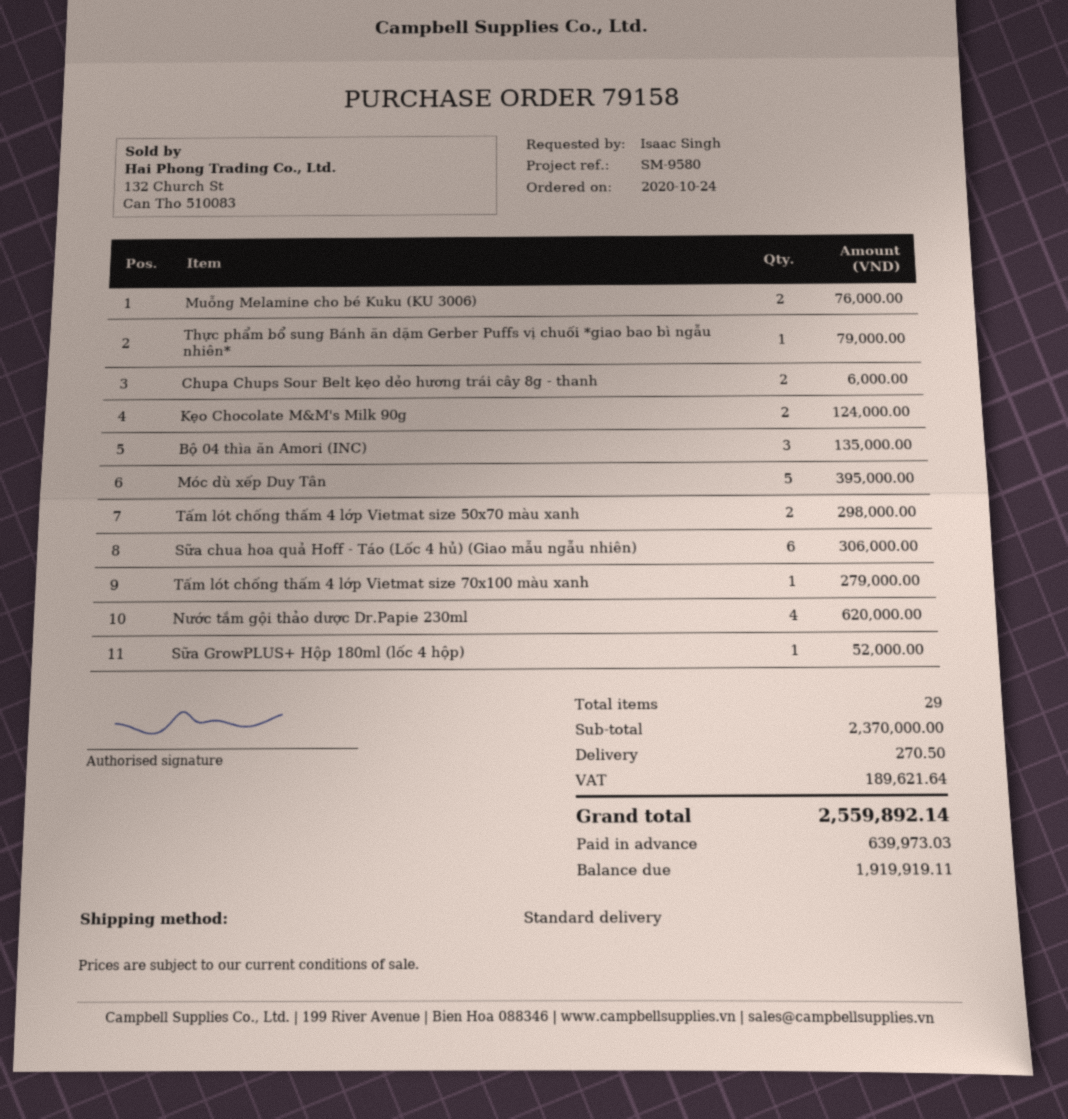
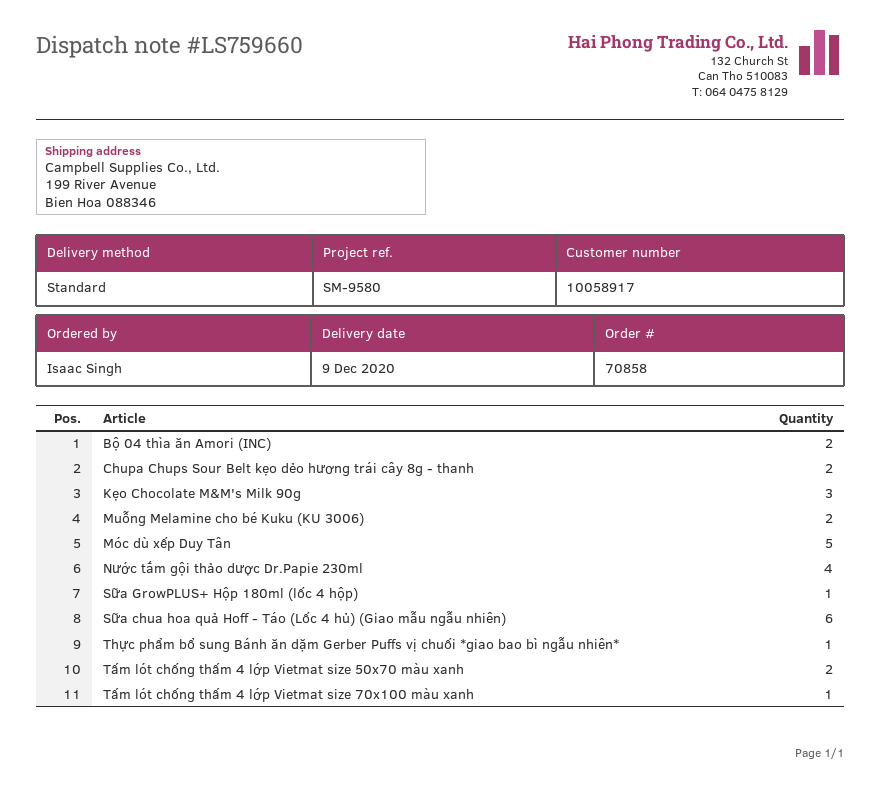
order number: 79158 -> 70858
Kẹo Chocolate M&M's Milk 90g: 2 -> 3
Bộ 04 thìa ăn Amori (INC): 3 -> 2

